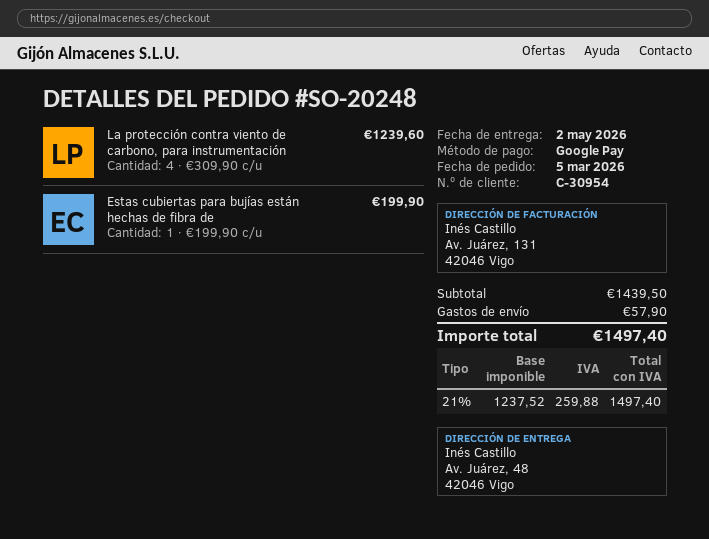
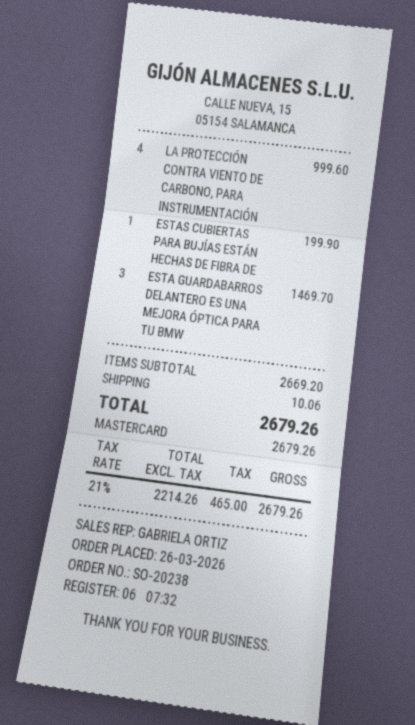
order number: SO-20248 -> SO-20238
order date: 2026-03-05 -> 2026-03-26
payment method: Google Pay -> Mastercard
La protección contra viento de carbono, para instrumentación: 4 for 1239.60 -> 4 for 999.60
ESTA GUARDABARROS DELANTERO ES UNA MEJORA ÓPTICA PARA TU BMW: none -> 3 for 1469.70
subtotal: 1439.50 -> 2669.20
shipping: 57.90 -> 10.06
net: 1237.52 -> 2214.26
tax: 21% = 259.88 -> 21% = 465.00
total: 1497.40 -> 2679.26

